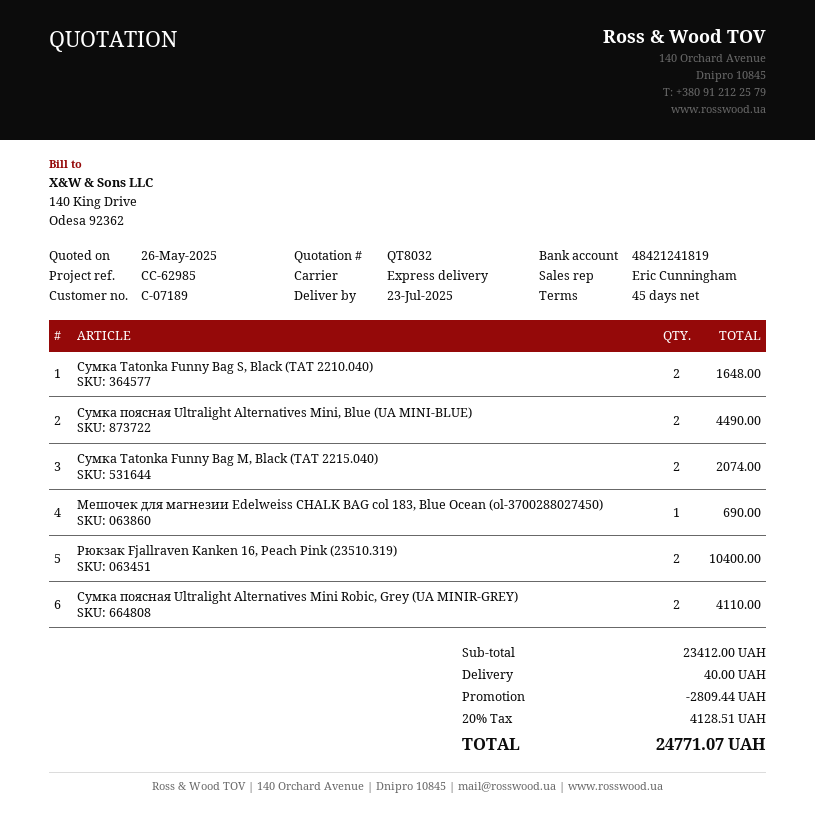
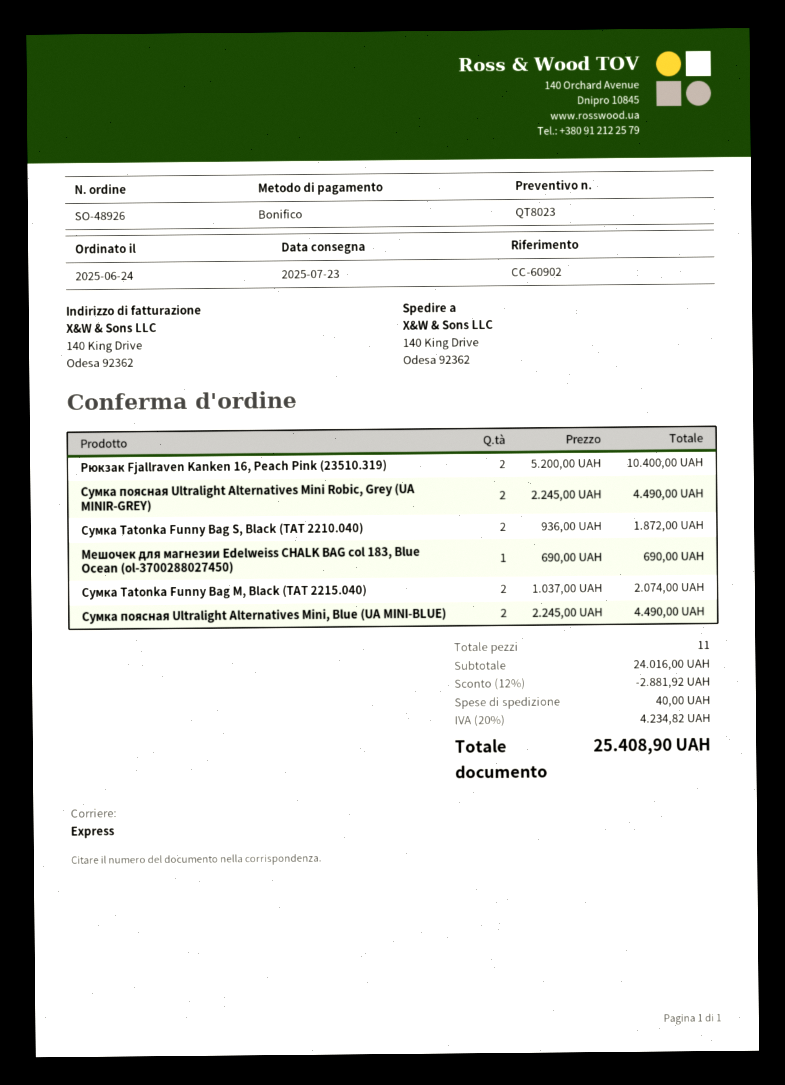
quote number: QT8032 -> QT8023
reference: CC-62985 -> CC-60902
Сумка Tatonka Funny Bag S, Black (TAT 2210.040): 2 for 1648.00 -> 2 for 1872.00
Сумка поясная Ultralight Alternatives Mini Robic, Grey (UA MINIR-GREY): 2 for 4110.00 -> 2 for 4490.00
subtotal: 23412.00 -> 24016.00
discount: 2809.44 -> 2881.92
tax: 20% = 4128.51 -> 20% = 4234.82
total: 24771.07 -> 25408.90

